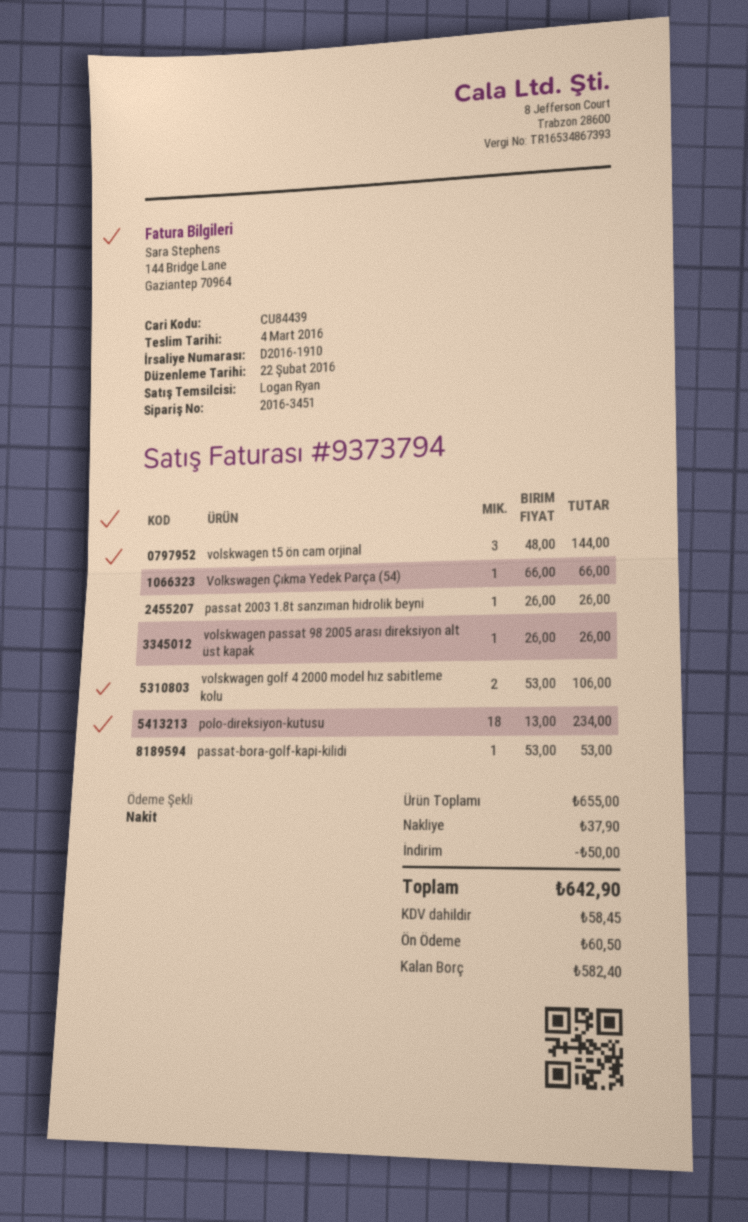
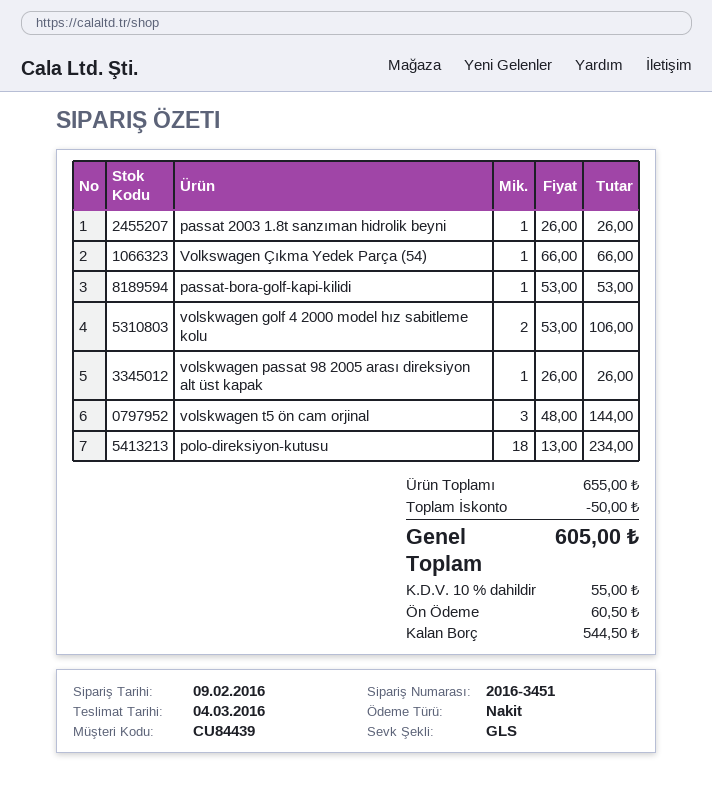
shipping: 37.90 -> none
tax: 58.45 -> 55.00
total: 642.90 -> 605.00
balance: 582.40 -> 544.50

